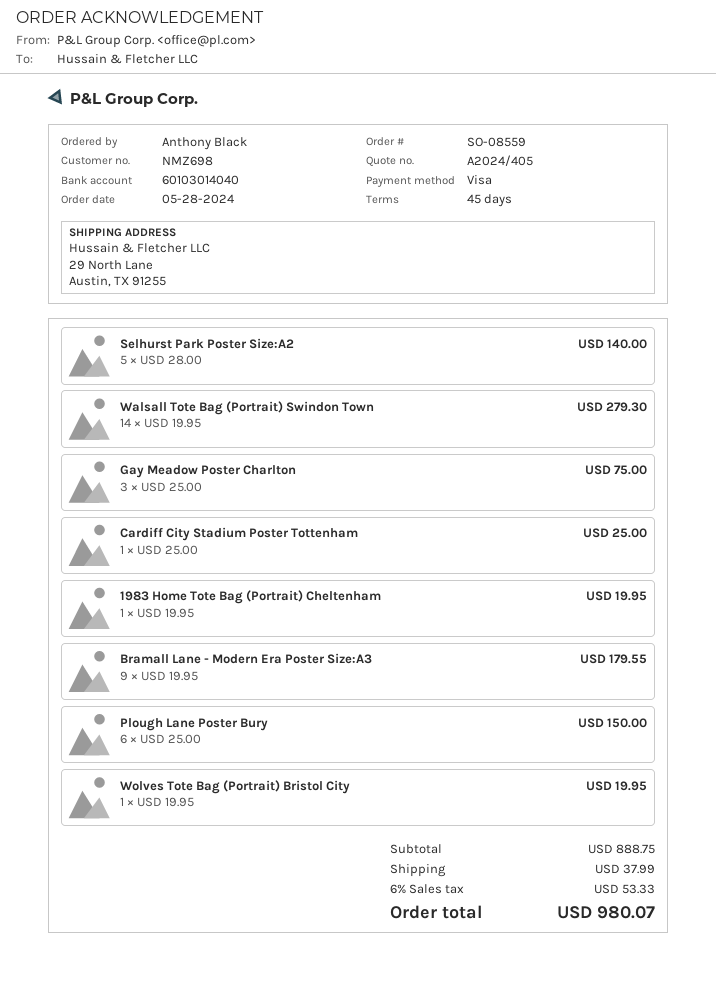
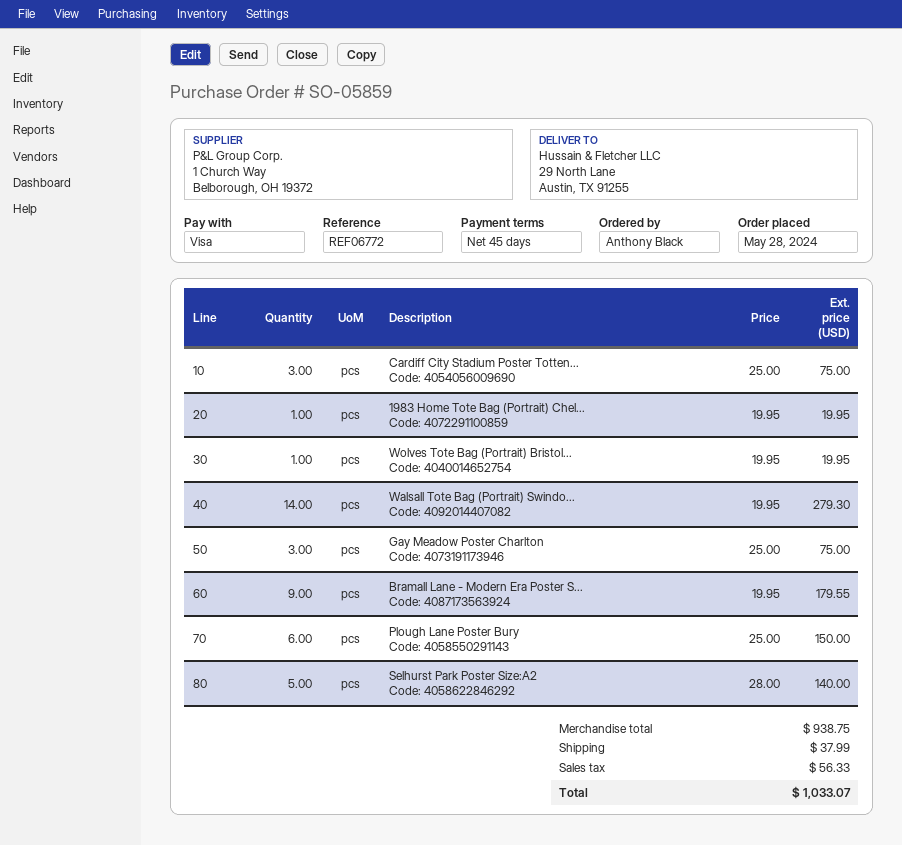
order number: SO-08559 -> SO-05859
Cardiff City Stadium Poster Tottenham: 1 x 25.00 = 25.00 -> 3 x 25.00 = 75.00
subtotal: 888.75 -> 938.75
tax: 53.33 -> 56.33
total: 980.07 -> 1033.07

